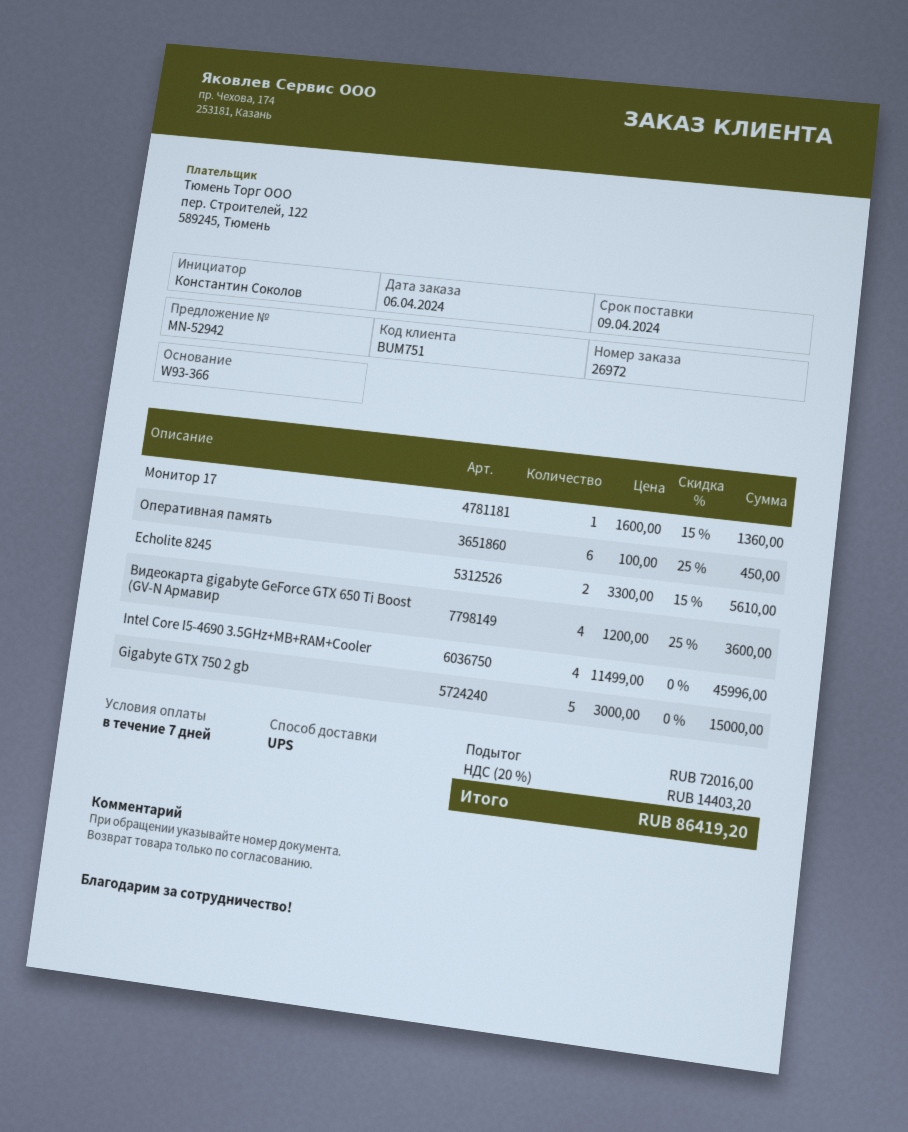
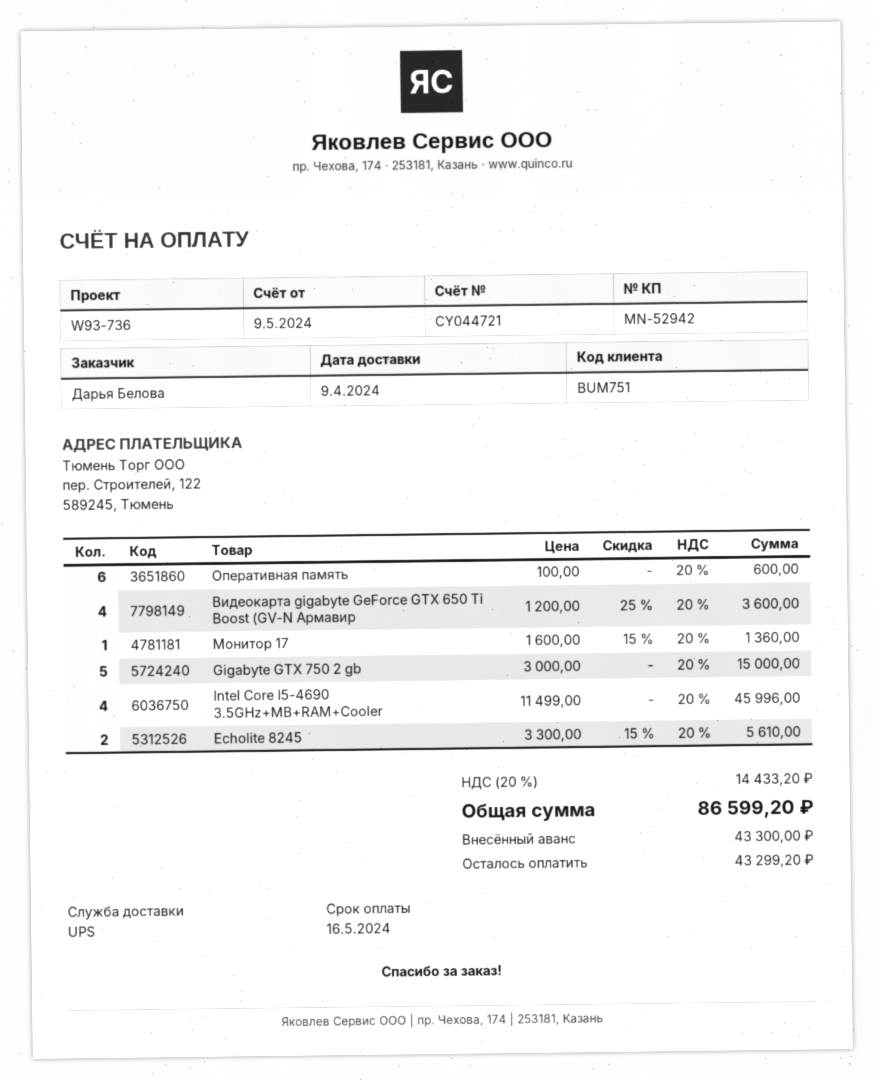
reference: W93-366 -> W93-736
ordered by: Константин Соколов -> Дарья Белова
Оперативная память: 6 x 100.00 - 25% = 450.00 -> 6 x 100.00 = 600.00
tax: 20% = 14403.20 -> 20% = 14433.20
total: 86419.20 -> 86599.20

